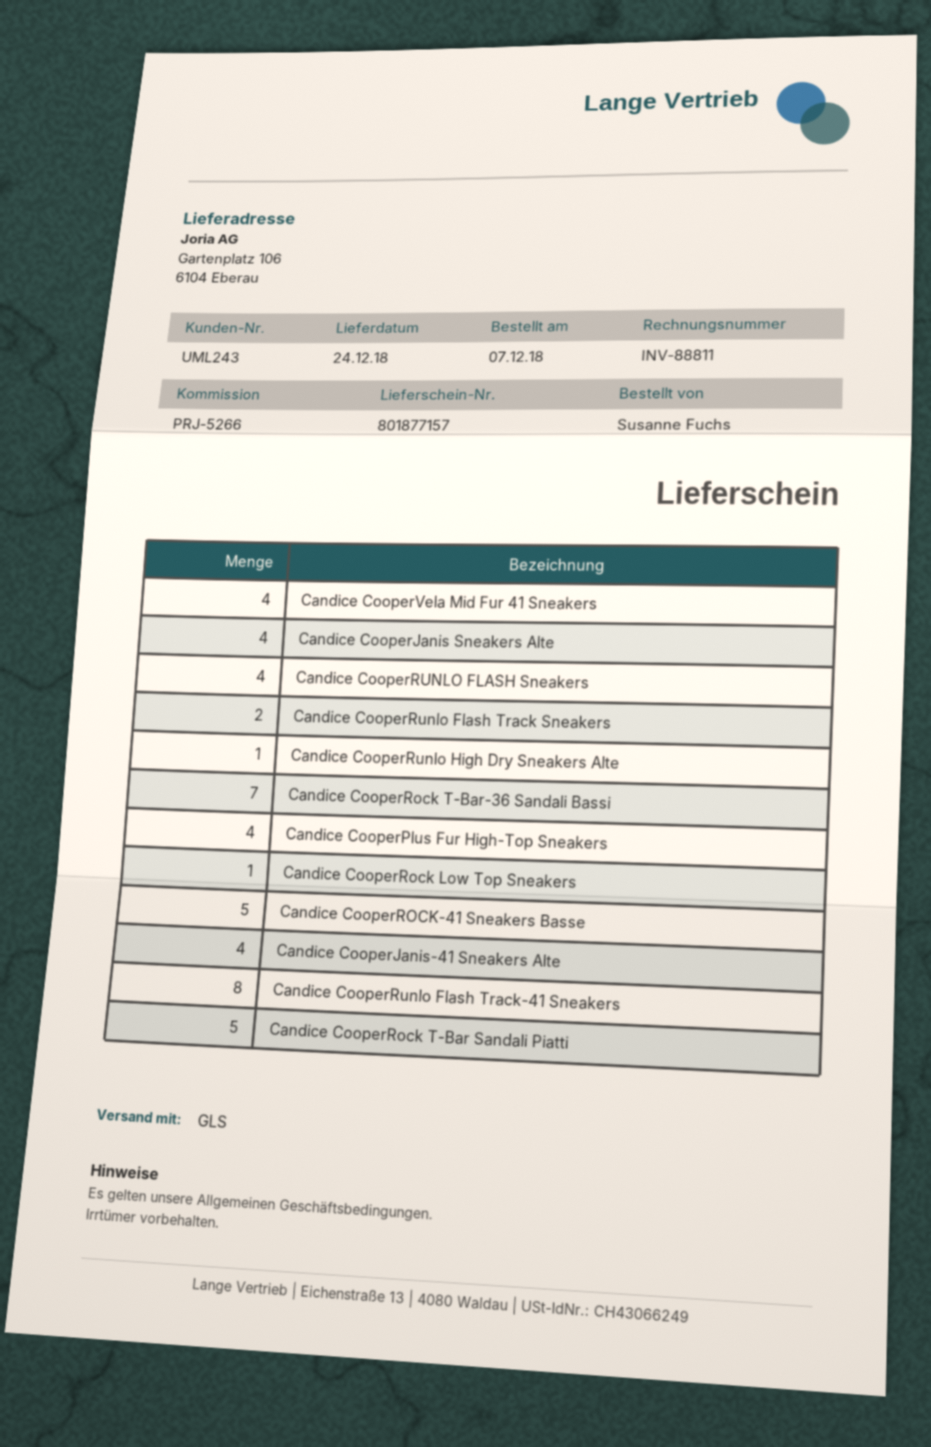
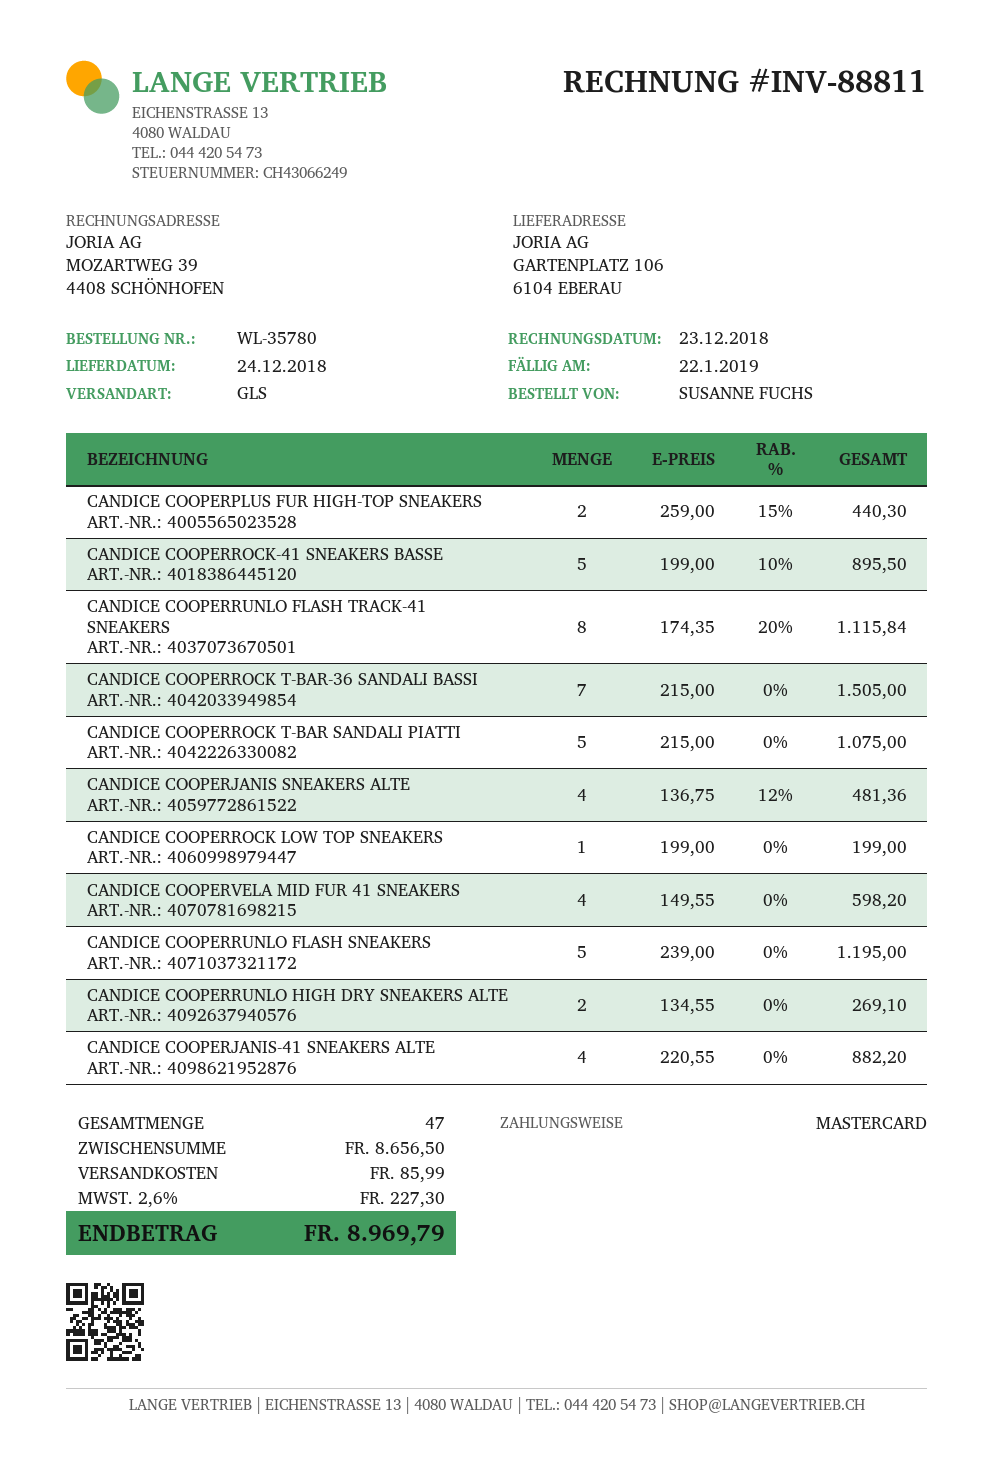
Candice CooperRUNLO FLASH Sneakers: 4 -> 5
Candice CooperRunlo Flash Track Sneakers: 2 -> none
Candice CooperRunlo High Dry Sneakers Alte: 1 -> 2
Candice CooperPlus Fur High-Top Sneakers: 4 -> 2

